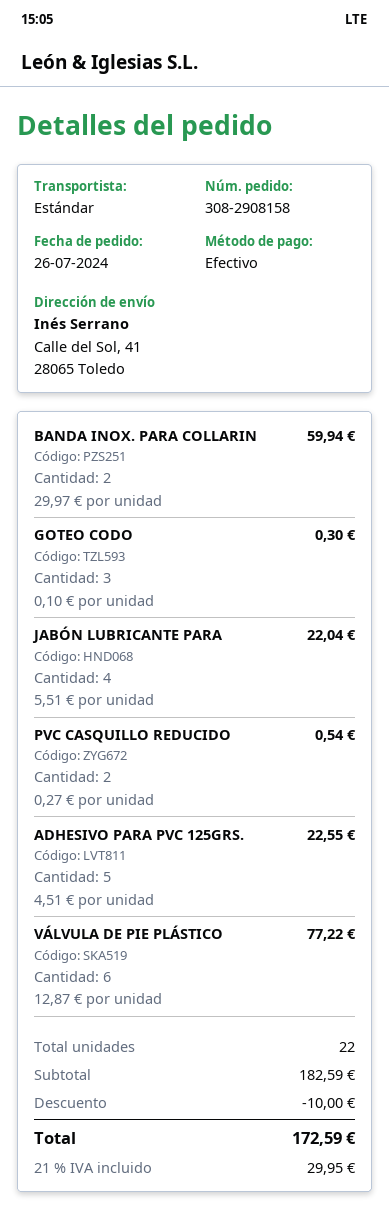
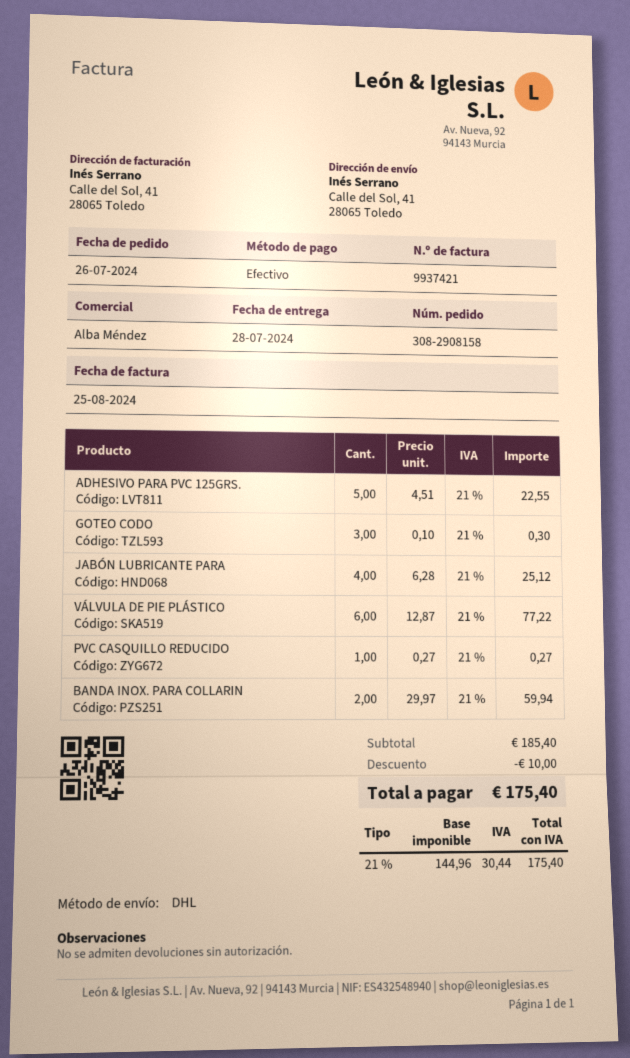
shipping method: standard -> DHL
JABÓN LUBRICANTE PARA: 4 x 5.51 = 22.04 -> 4 x 6.28 = 25.12
PVC CASQUILLO REDUCIDO: 2 x 0.27 = 0.54 -> 1 x 0.27 = 0.27
subtotal: 182.59 -> 185.40
tax: 21% = 29.95 -> 21% = 30.44
total: 172.59 -> 175.40

